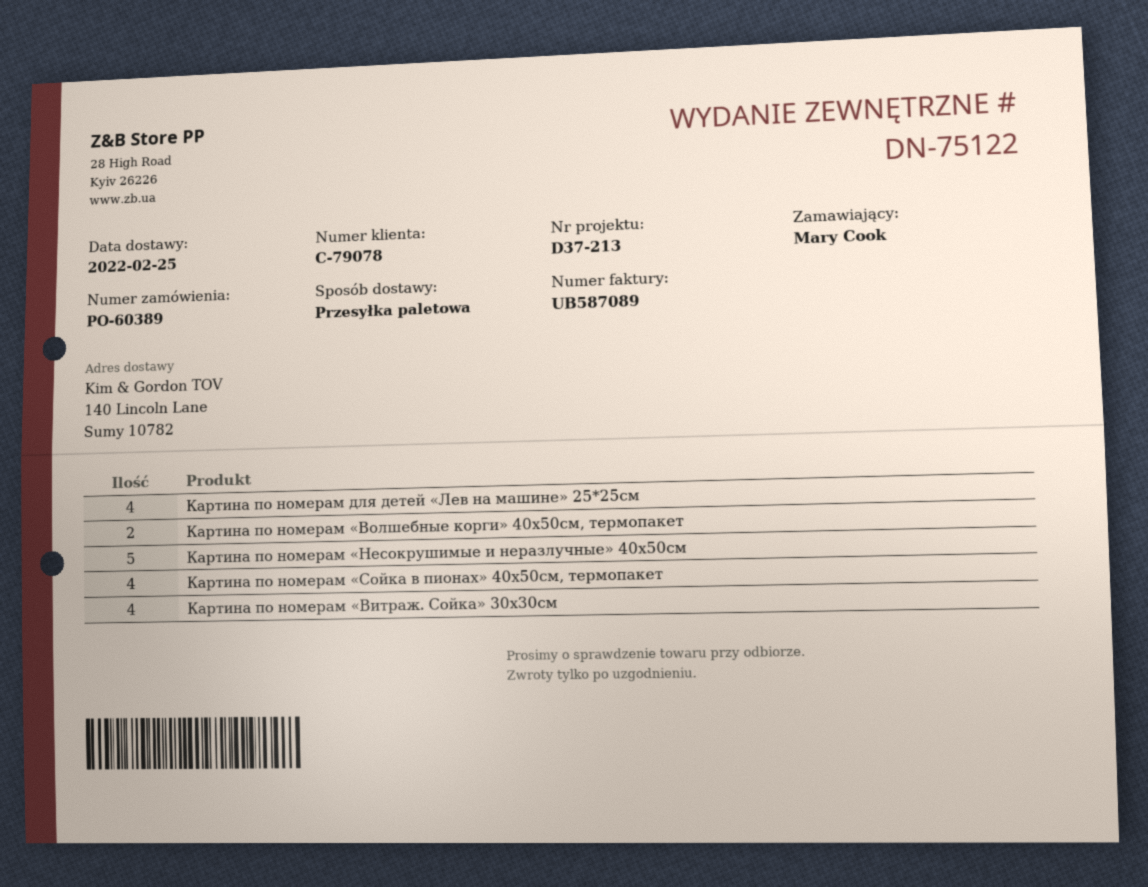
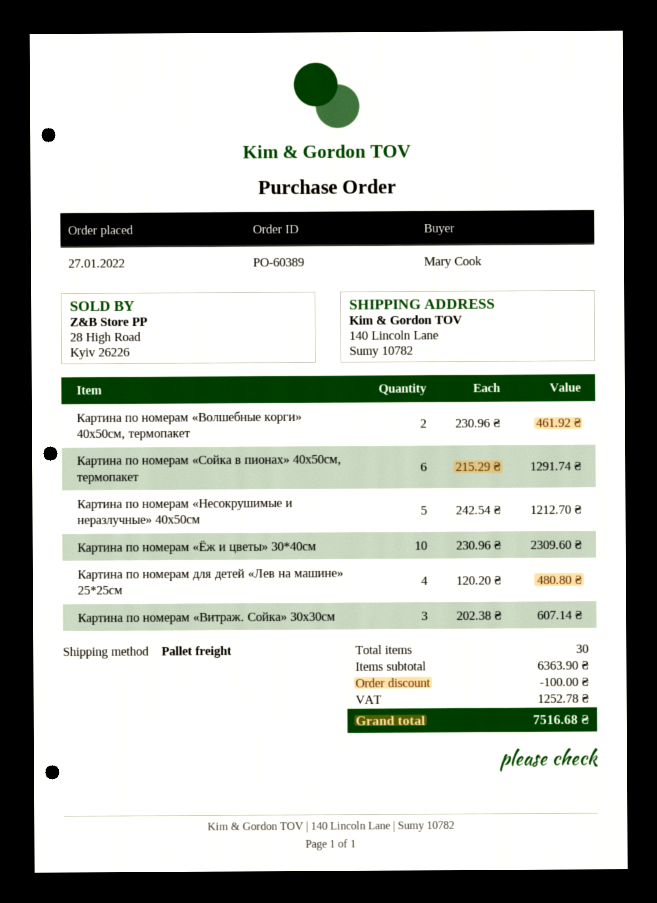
Картина по номерам «Сойка в пионах» 40х50см, термопакет: 4 -> 6
Картина по номерам «Витраж. Сойка» 30х30см: 4 -> 3
Картина по номерам «Ёж и цветы» 30*40см: none -> 10

